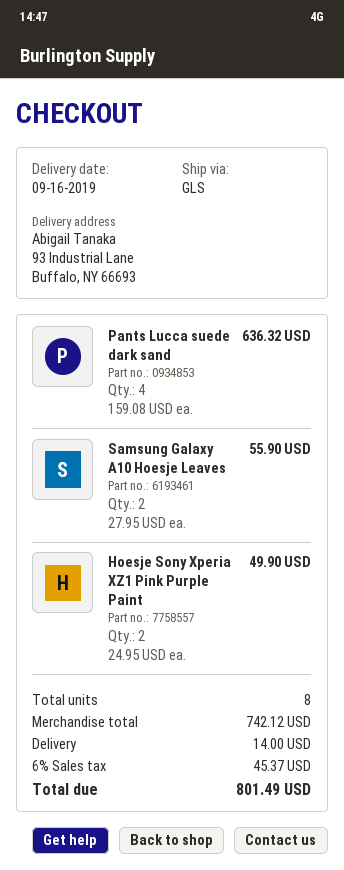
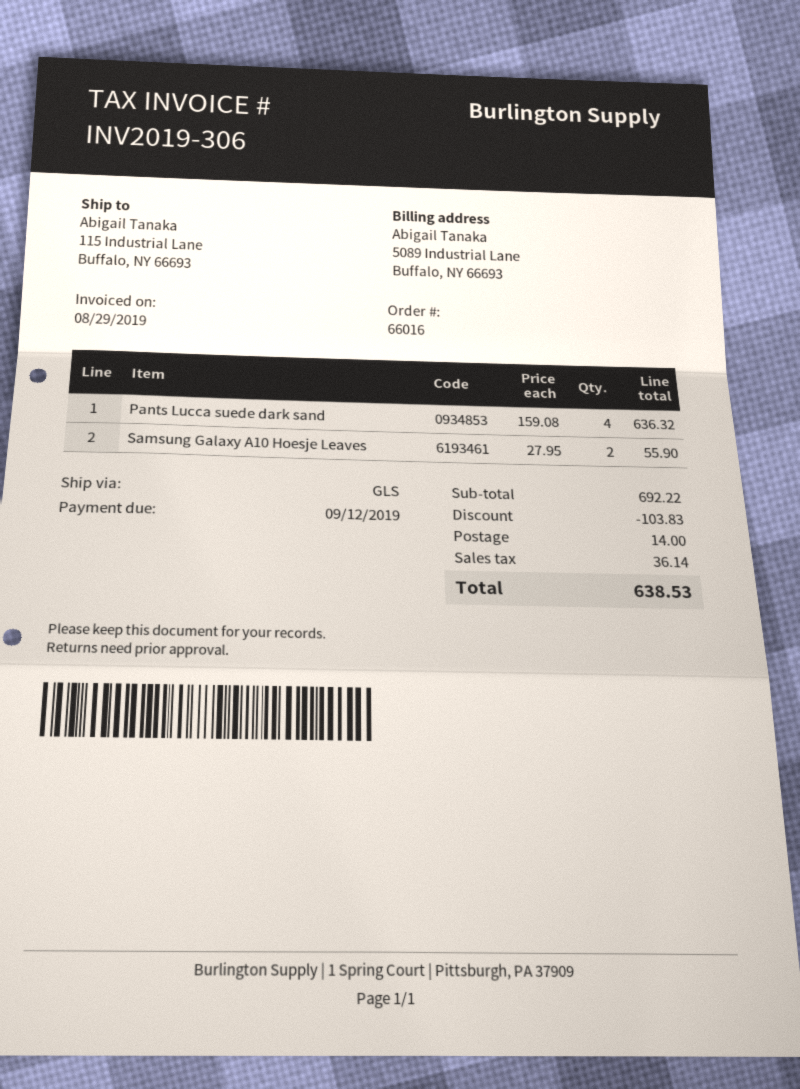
ship to: 93 Industrial Lane, Buffalo, NY 66693 -> 115 Industrial Lane, Buffalo, NY 66693
Hoesje Sony Xperia XZ1 Pink Purple Paint: 2 x 24.95 = 49.90 -> none
subtotal: 742.12 -> 692.22
discount: none -> 103.83
tax: 45.37 -> 36.14
total: 801.49 -> 638.53

